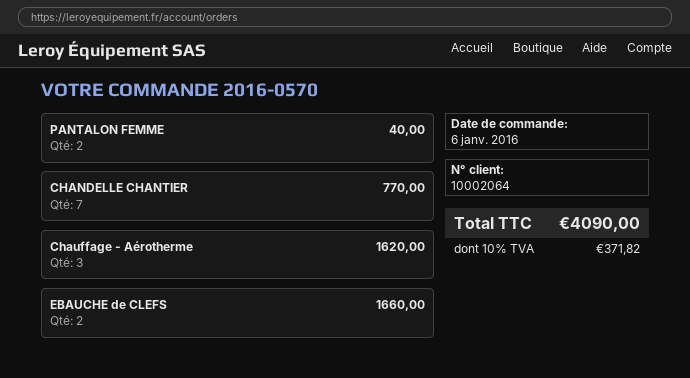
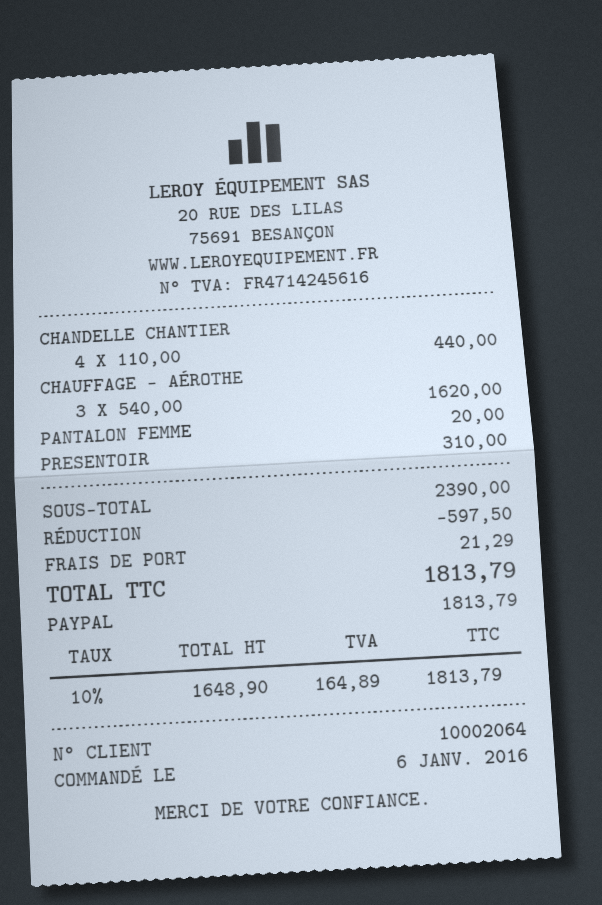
PANTALON FEMME: 2 for 40.00 -> 1 for 20.00
CHANDELLE CHANTIER: 7 for 770.00 -> 4 for 440.00
EBAUCHE de CLEFS: 2 for 1660.00 -> none
PRESENTOIR: none -> 1 for 310.00
discount: none -> 597.50
shipping: none -> 21.29
tax: 10% = 371.82 -> 10% = 164.89
total: 4090.00 -> 1813.79

